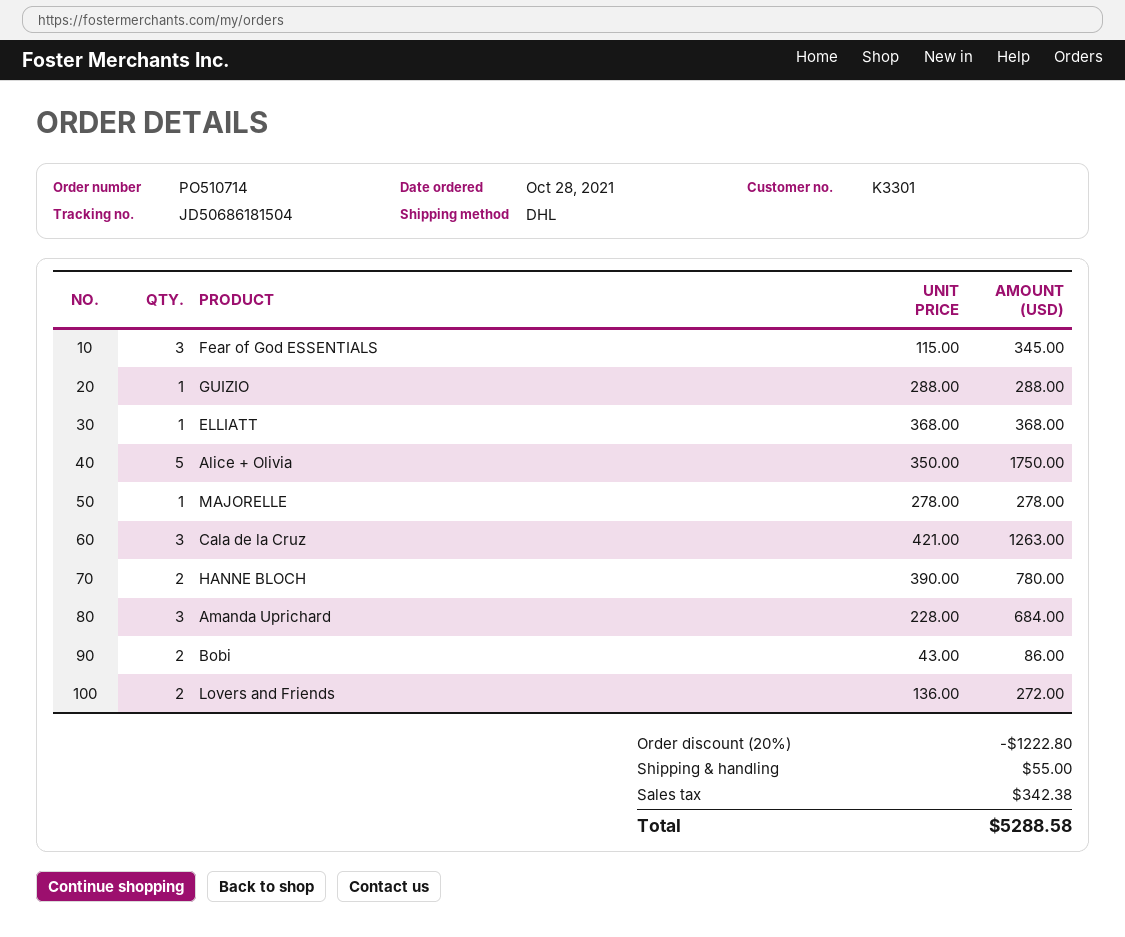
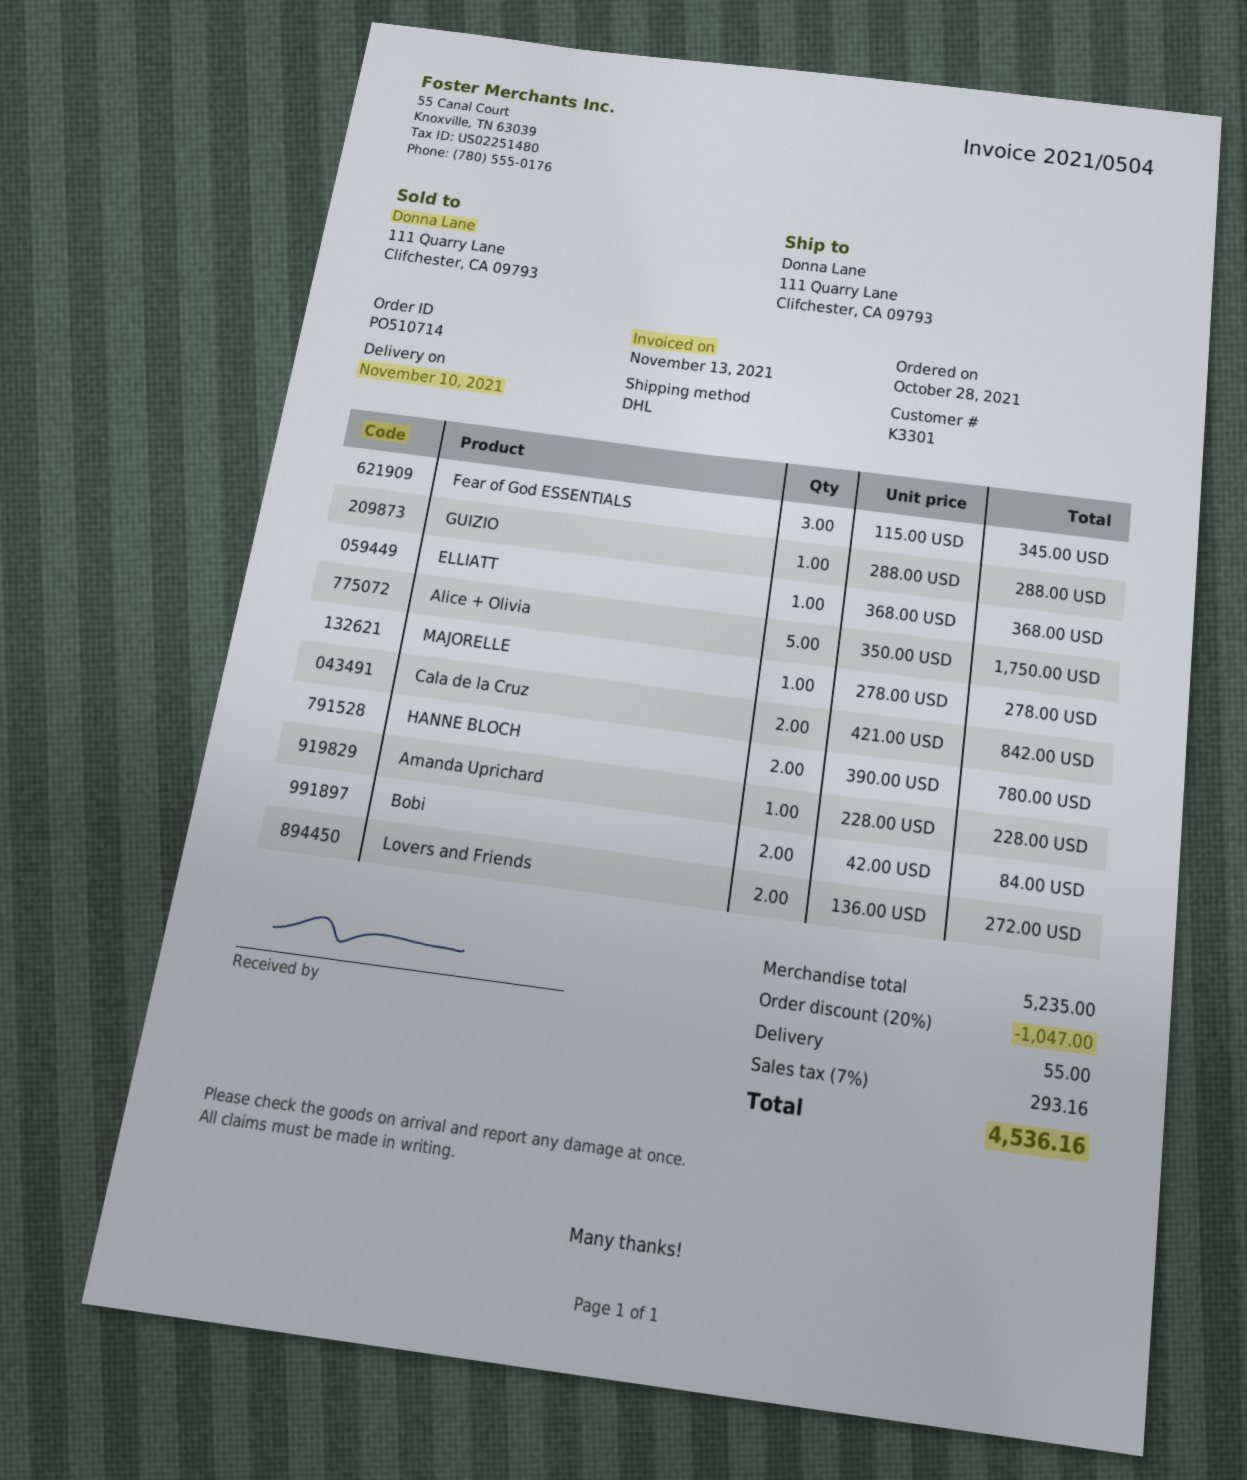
Cala de la Cruz: 3 x 421.00 = 1263.00 -> 2 x 421.00 = 842.00
Amanda Uprichard: 3 x 228.00 = 684.00 -> 1 x 228.00 = 228.00
Bobi: 2 x 43.00 = 86.00 -> 2 x 42.00 = 84.00
discount: 20% = 1222.80 -> 20% = 1047.00
tax: 342.38 -> 293.16
total: 5288.58 -> 4536.16

